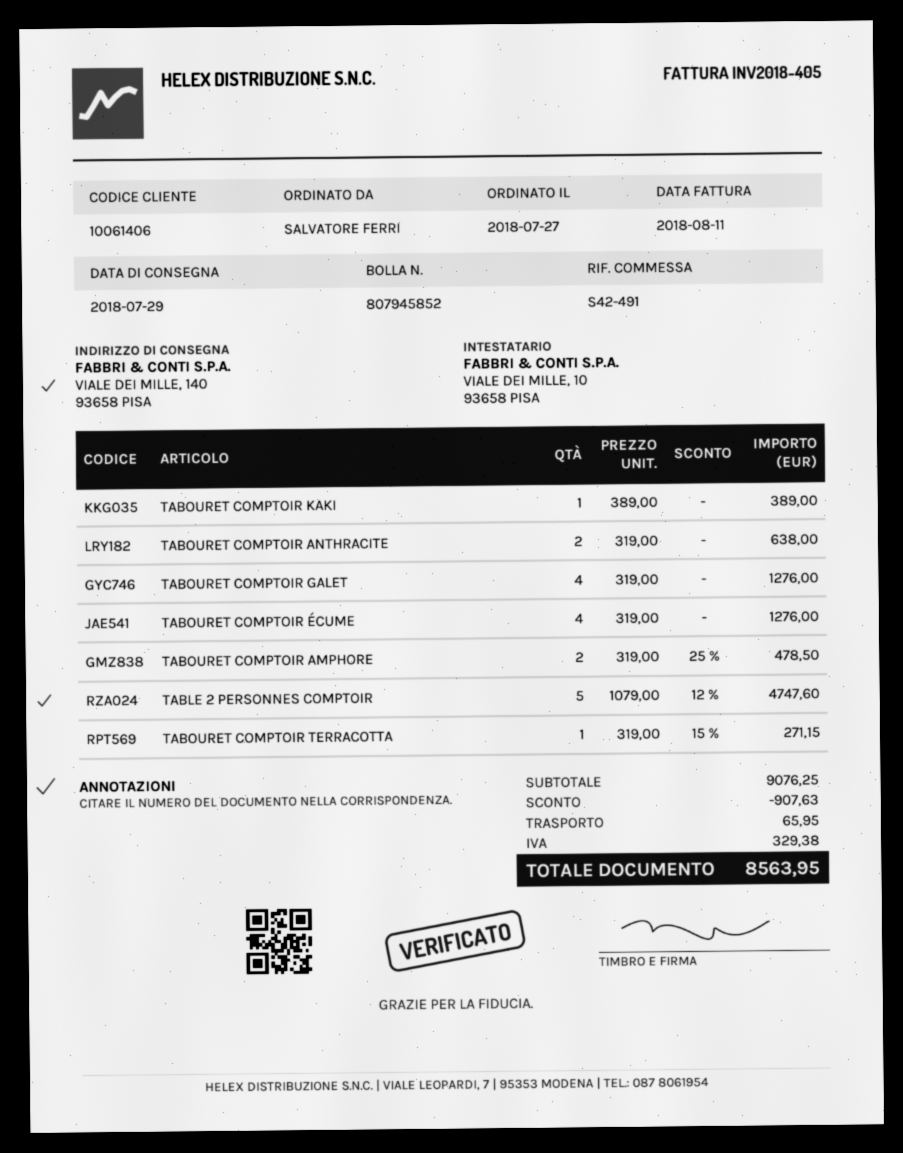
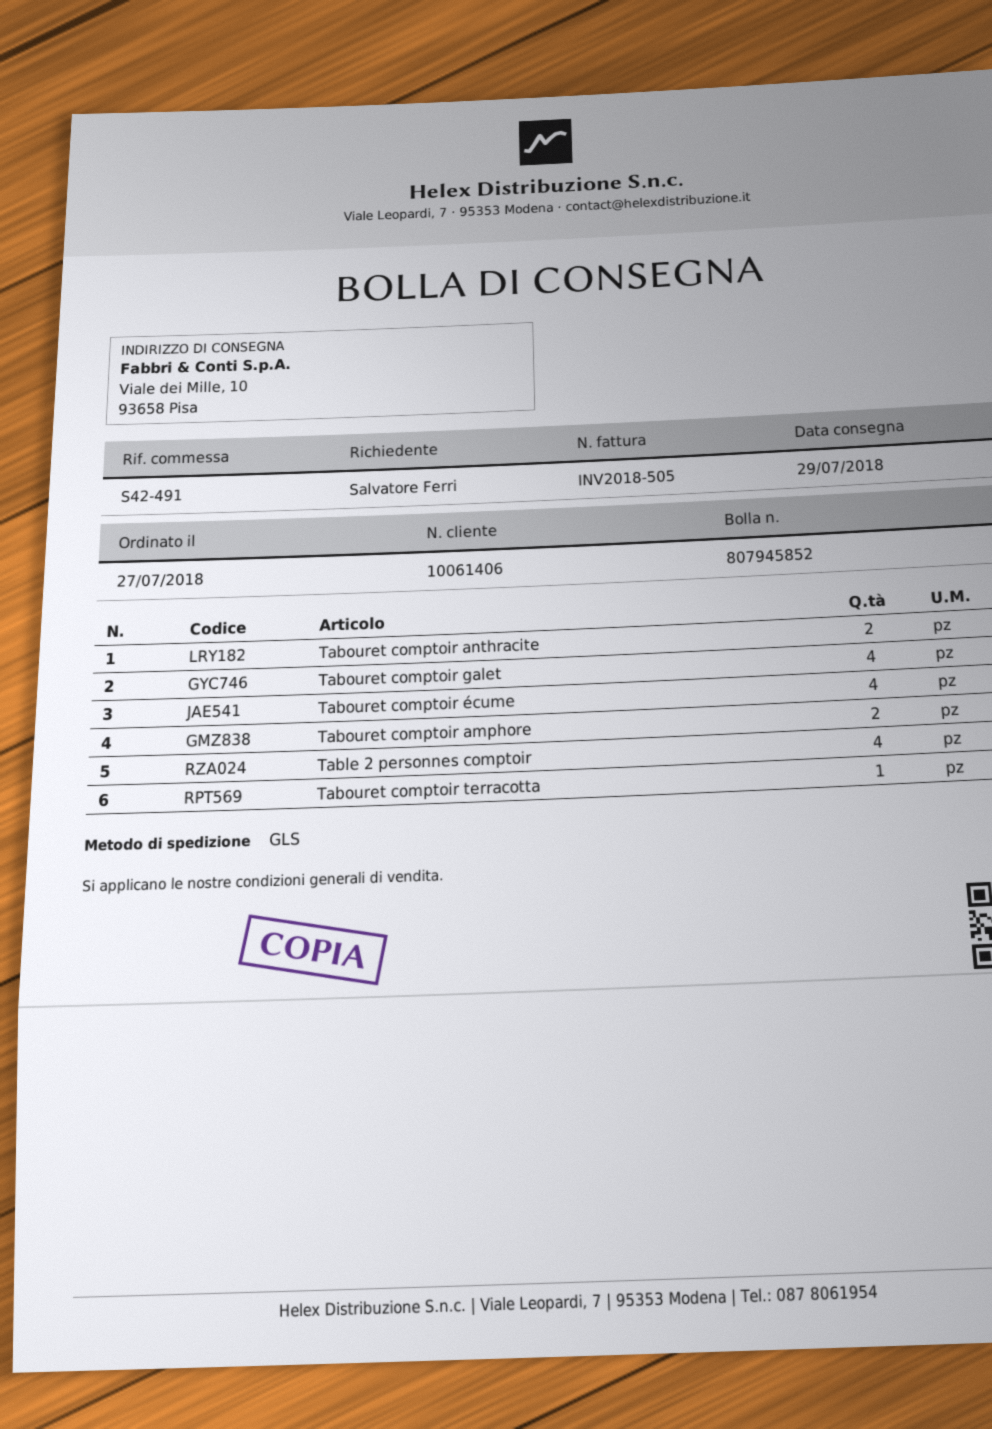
invoice number: INV2018-405 -> INV2018-505
ship to: VIALE DEI MILLE, 140, 93658 PISA -> Viale dei Mille, 10, 93658 Pisa
TABOURET COMPTOIR KAKI: 1 -> none
TABLE 2 PERSONNES COMPTOIR: 5 -> 4

